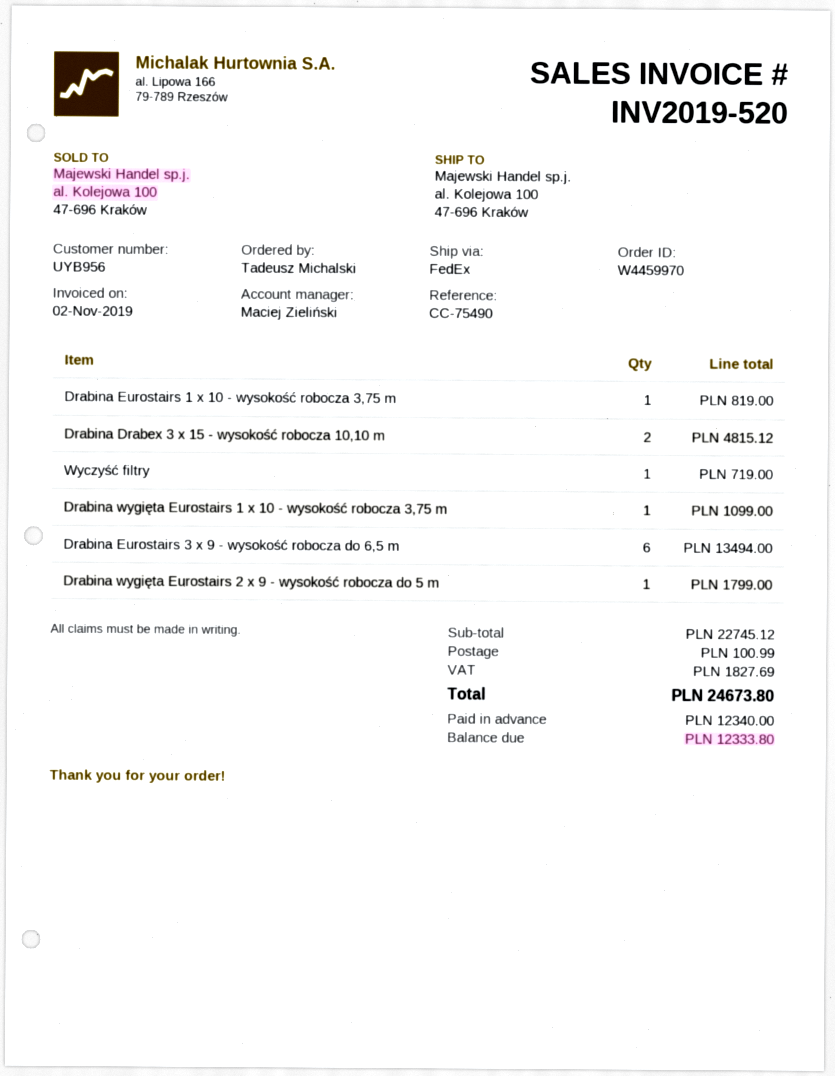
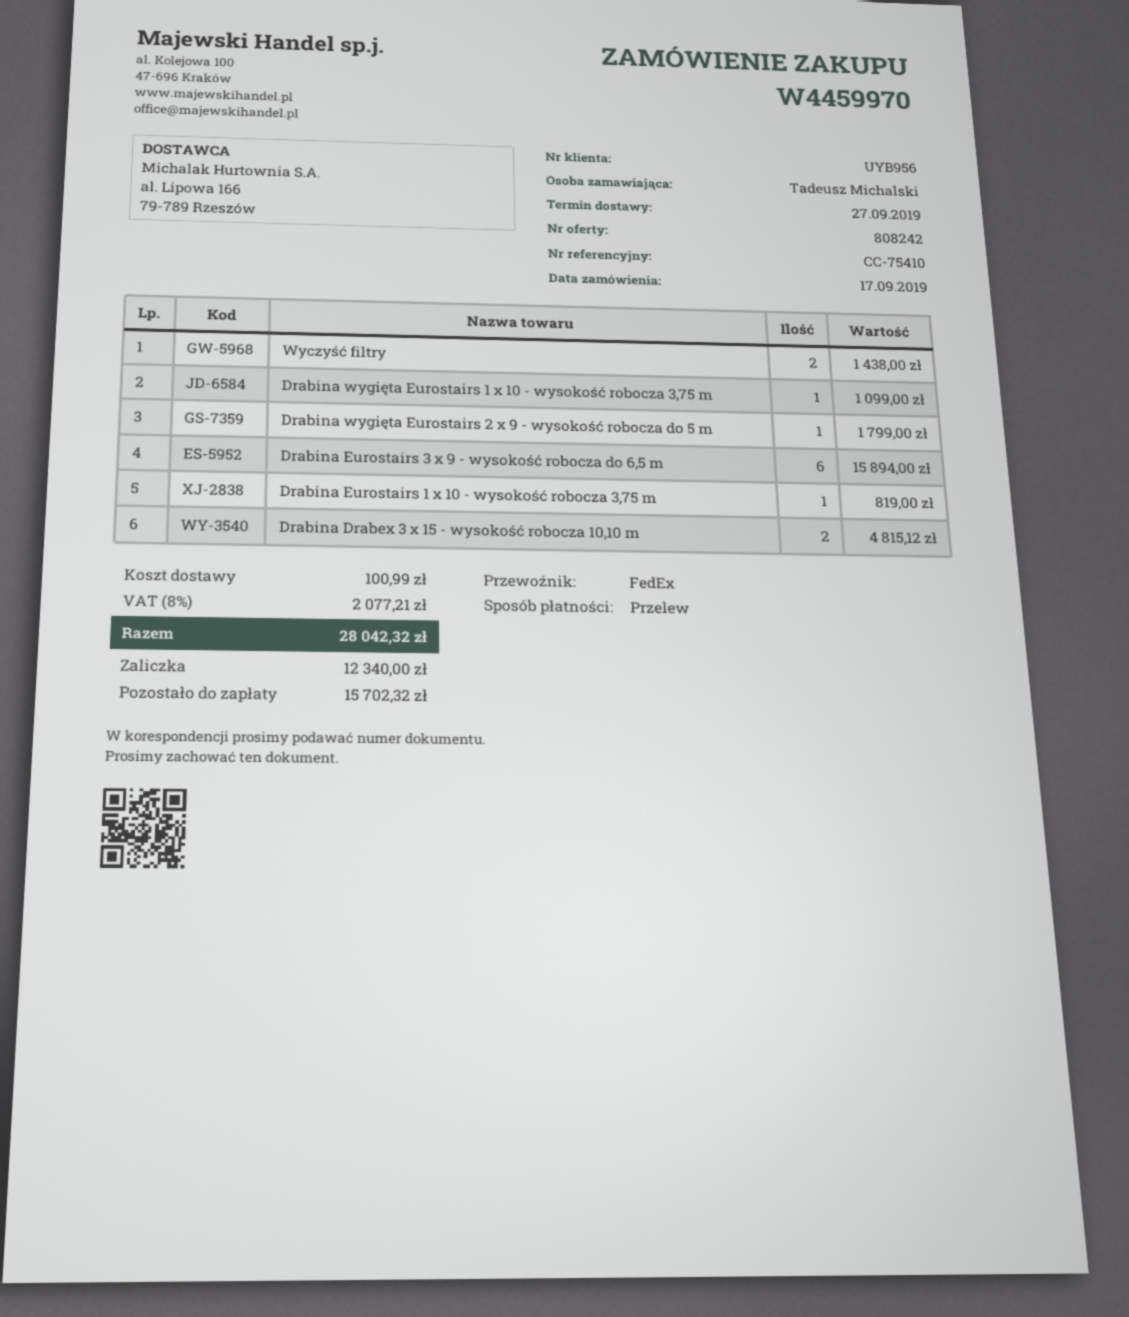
reference: CC-75490 -> CC-75410
Wyczyść filtry: 1 for 719.00 -> 2 for 1438.00
Drabina Eurostairs 3 x 9 - wysokość robocza do 6,5 m: 6 for 13494.00 -> 6 for 15894.00
tax: 1827.69 -> 2077.21
total: 24673.80 -> 28042.32
balance: 12333.80 -> 15702.32

